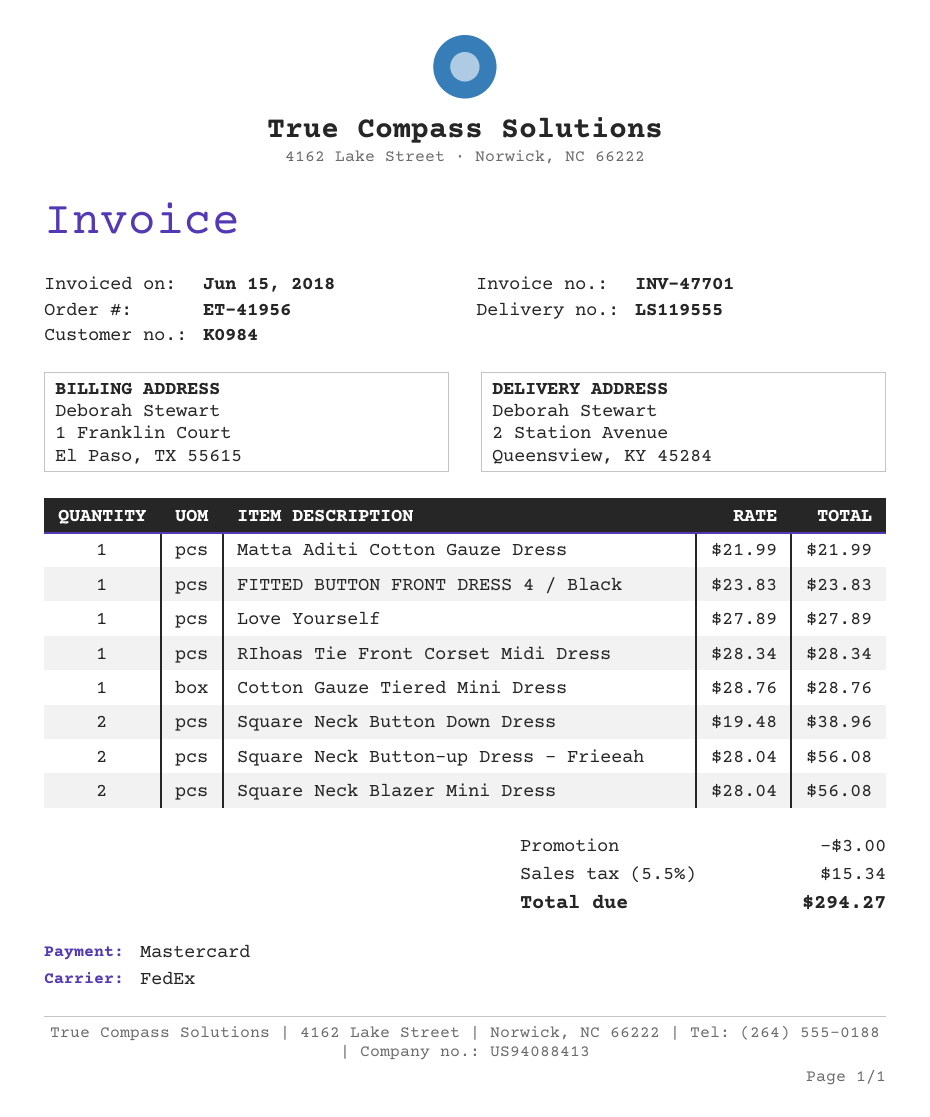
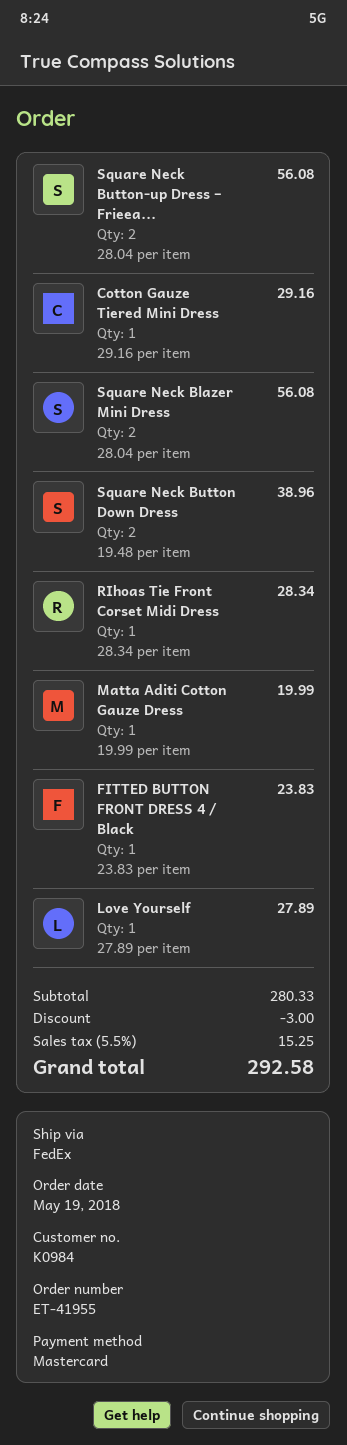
order number: ET-41956 -> ET-41955
Matta Aditi Cotton Gauze Dress: 1 x 21.99 = 21.99 -> 1 x 19.99 = 19.99
Cotton Gauze Tiered Mini Dress: 1 x 28.76 = 28.76 -> 1 x 29.16 = 29.16
tax: 5.5% = 15.34 -> 5.5% = 15.25
total: 294.27 -> 292.58

